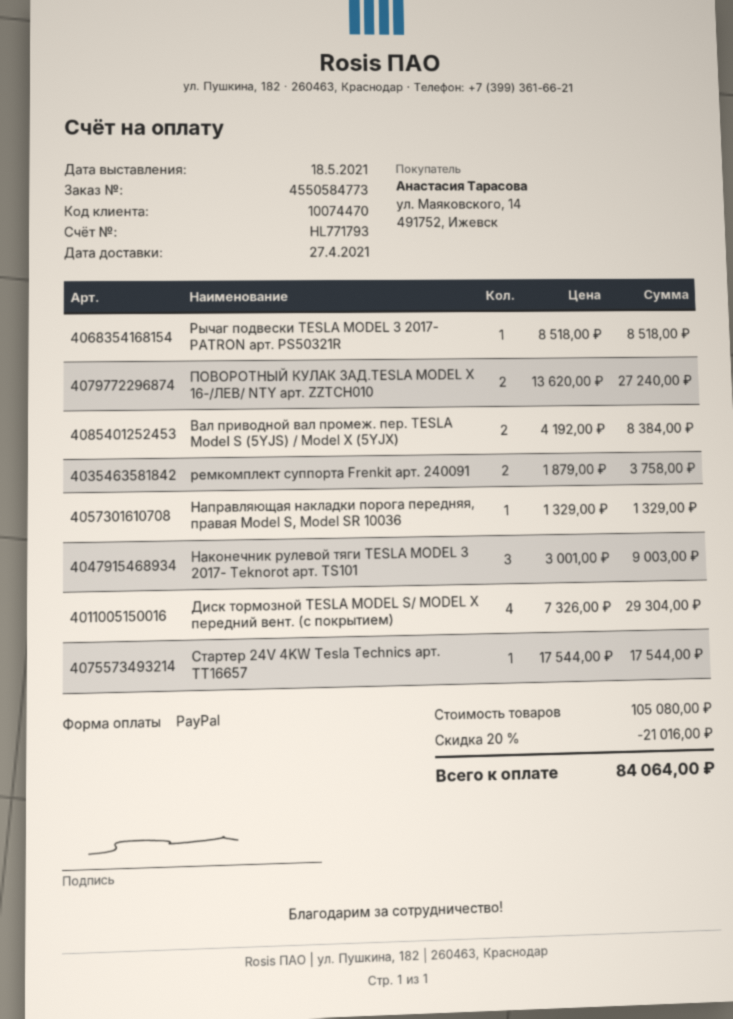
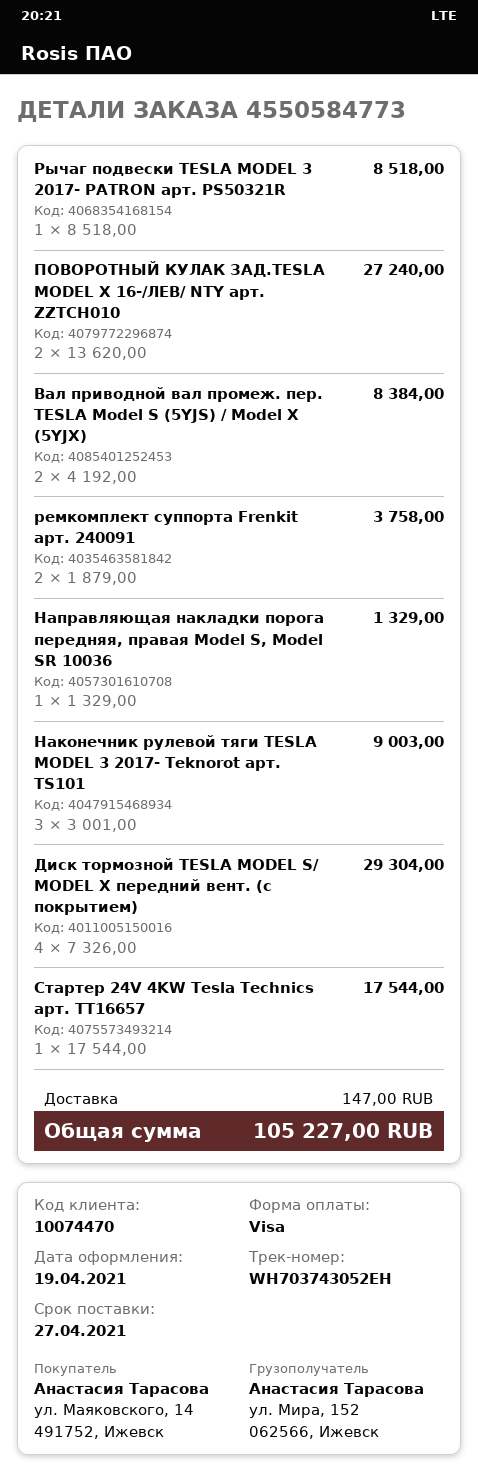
payment method: PayPal -> Visa
discount: 20% = 21016.00 -> none
shipping: none -> 147.00
total: 84064.00 -> 105227.00

